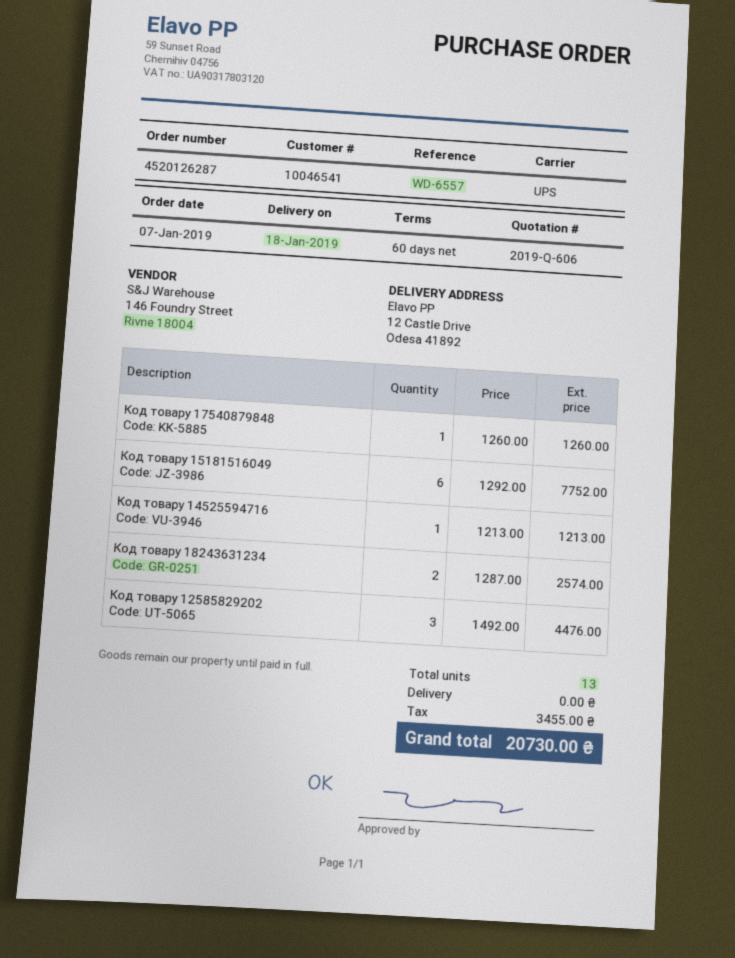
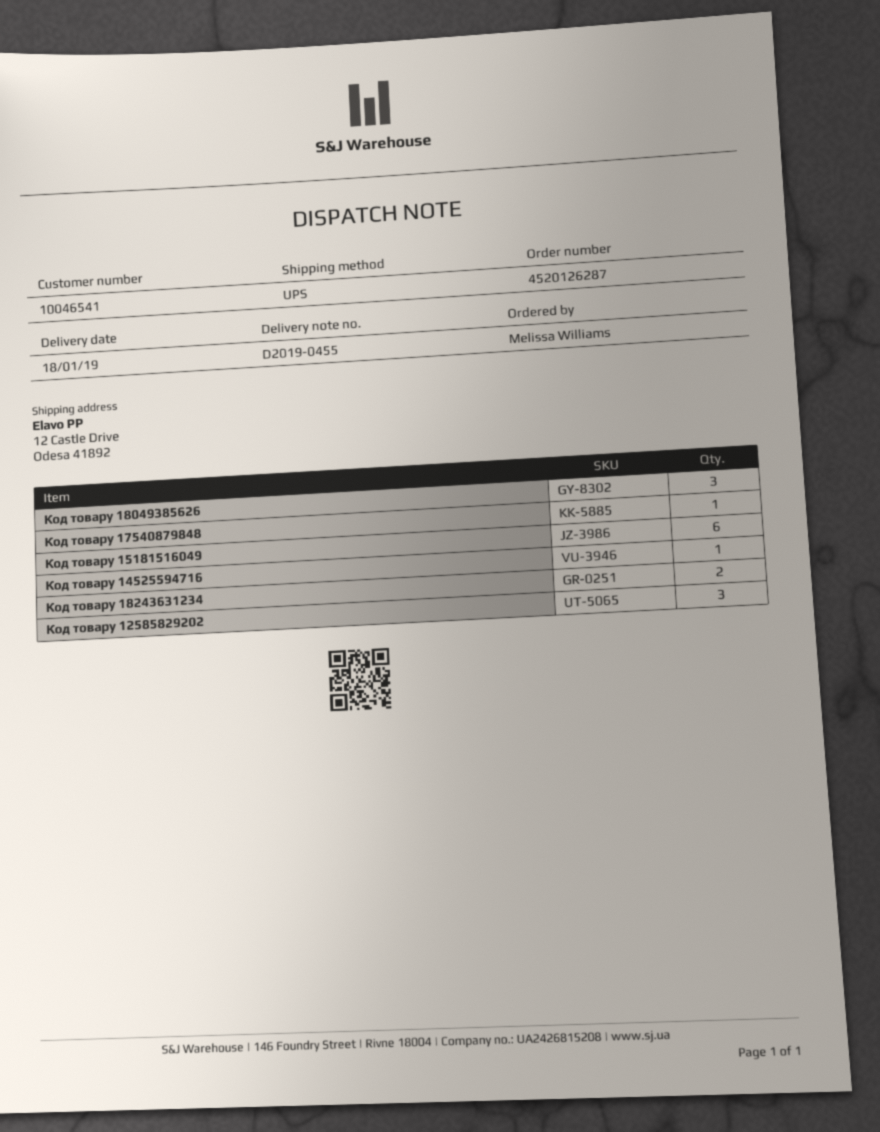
Код товару 18049385626: none -> 3

